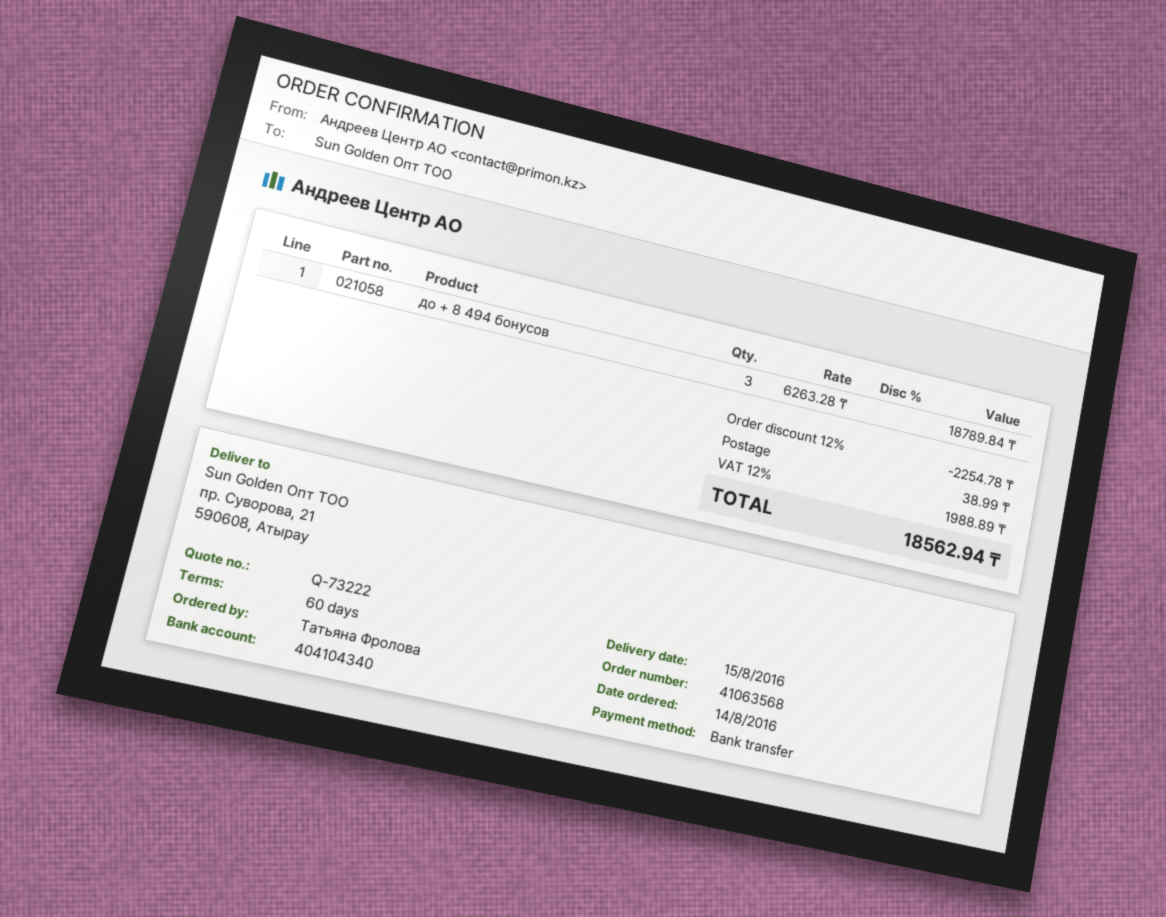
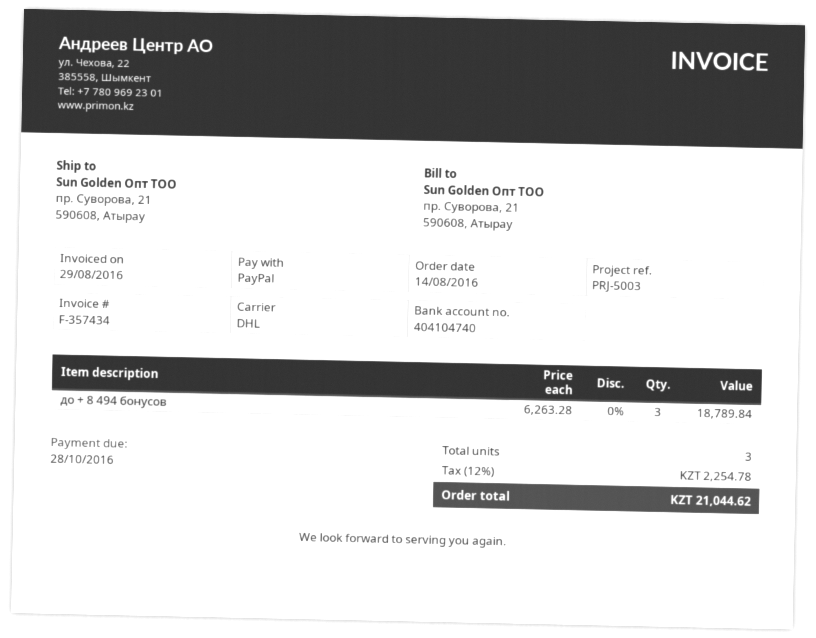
payment method: bank transfer -> PayPal
bank account: 404104340 -> 404104740
discount: 12% = 2254.78 -> none
shipping: 38.99 -> none
tax: 12% = 1988.89 -> 12% = 2254.78
total: 18562.94 -> 21044.62

